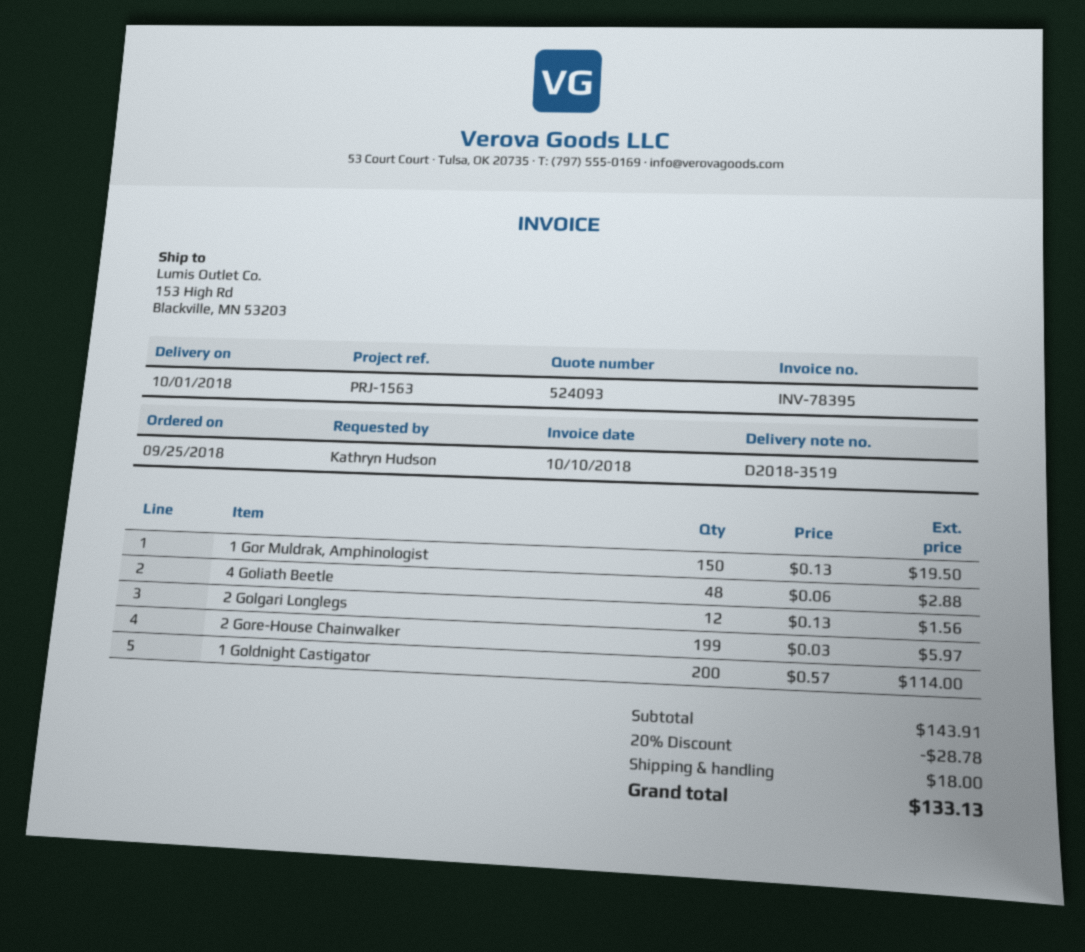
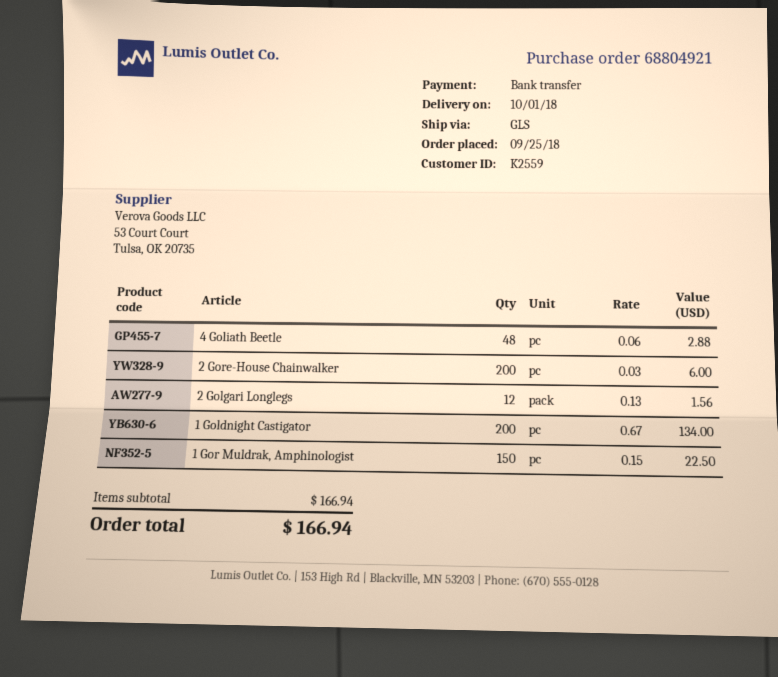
1 Gor Muldrak, Amphinologist: 150 x 0.13 = 19.50 -> 150 x 0.15 = 22.50
2 Gore-House Chainwalker: 199 x 0.03 = 5.97 -> 200 x 0.03 = 6.00
1 Goldnight Castigator: 200 x 0.57 = 114.00 -> 200 x 0.67 = 134.00
subtotal: 143.91 -> 166.94
discount: 20% = 28.78 -> none
shipping: 18.00 -> none
total: 133.13 -> 166.94

